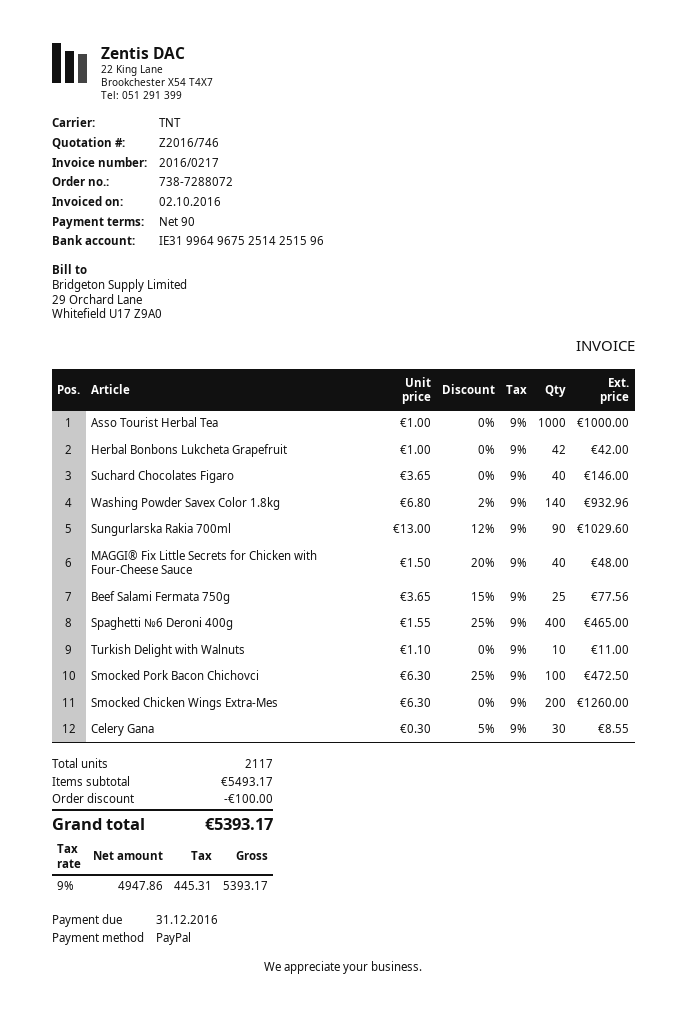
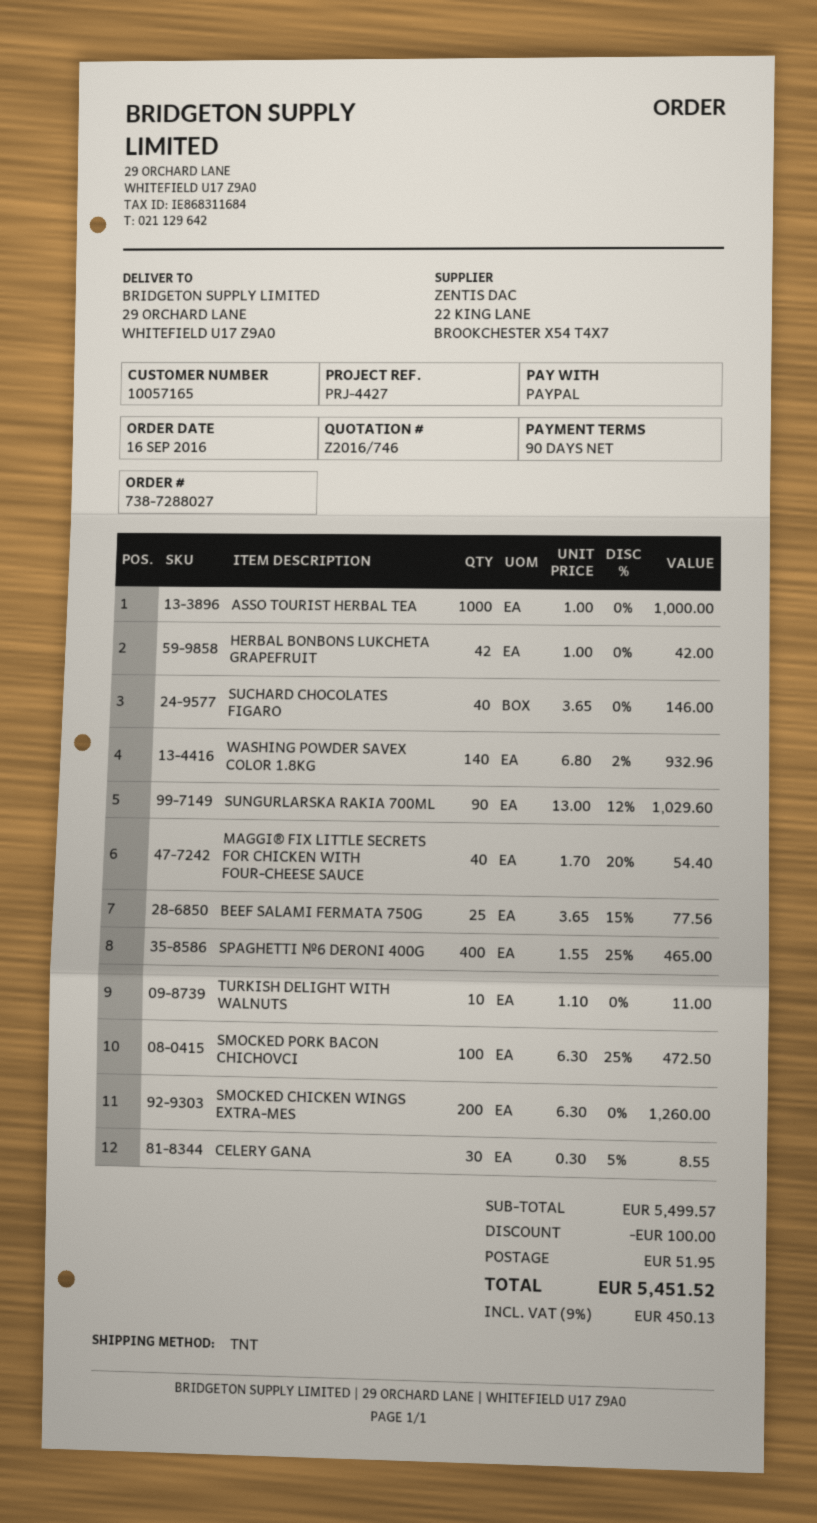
order number: 738-7288072 -> 738-7288027
MAGGI® Fix Little Secrets for Chicken with Four-Cheese Sauce: 40 x 1.50 - 20% = 48.00 -> 40 x 1.70 - 20% = 54.40
subtotal: 5493.17 -> 5499.57
shipping: none -> 51.95
tax: 9% = 445.31 -> 9% = 450.13
total: 5393.17 -> 5451.52

